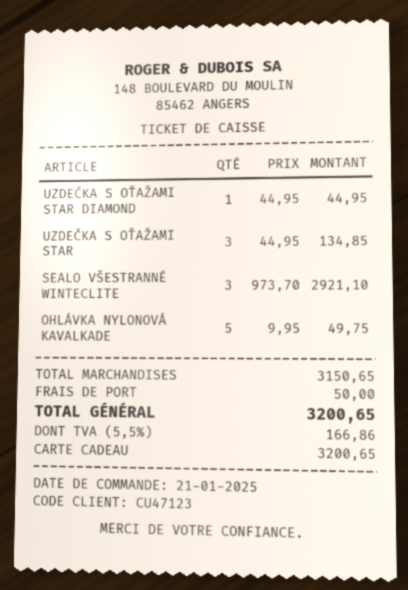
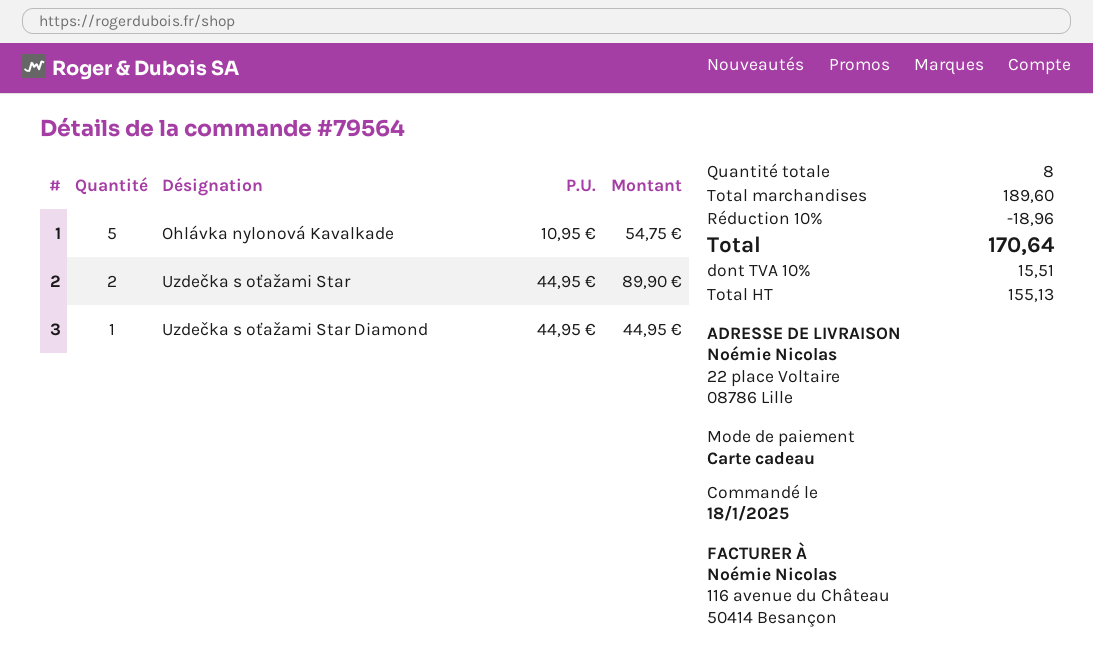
order date: 2025-01-21 -> 2025-01-18
UZDEČKA S OŤAŽAMI STAR: 3 x 44.95 = 134.85 -> 2 x 44.95 = 89.90
SEALO VŠESTRANNÉ WINTECLITE: 3 x 973.70 = 2921.10 -> none
OHLÁVKA NYLONOVÁ KAVALKADE: 5 x 9.95 = 49.75 -> 5 x 10.95 = 54.75
subtotal: 3150.65 -> 189.60
discount: none -> 10% = 18.96
shipping: 50.00 -> none
tax: 5.5% = 166.86 -> 10% = 15.51
total: 3200.65 -> 170.64

